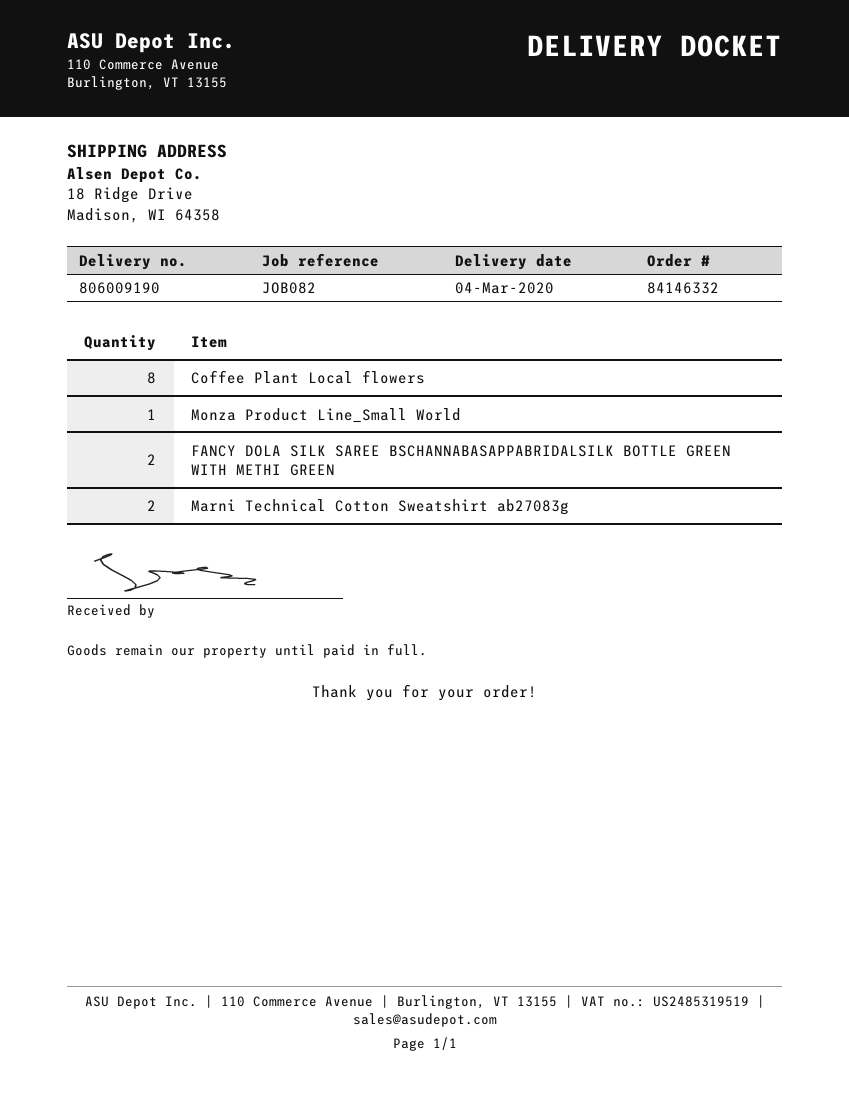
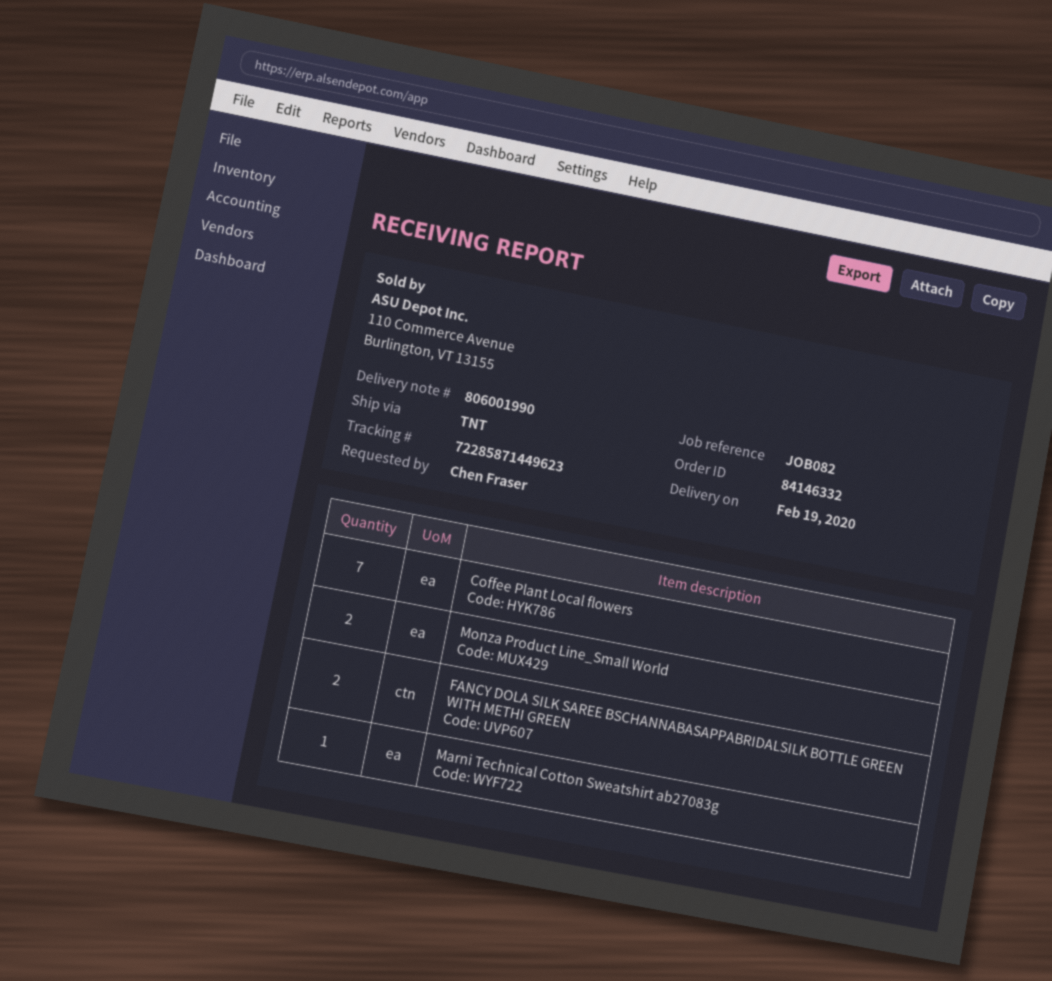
delivery note number: 806009190 -> 806001990
delivery date: 2020-03-04 -> 2020-02-19
Coffee Plant Local flowers: 8 -> 7
Monza Product Line_Small World: 1 -> 2
Marni Technical Cotton Sweatshirt ab27083g: 2 -> 1

